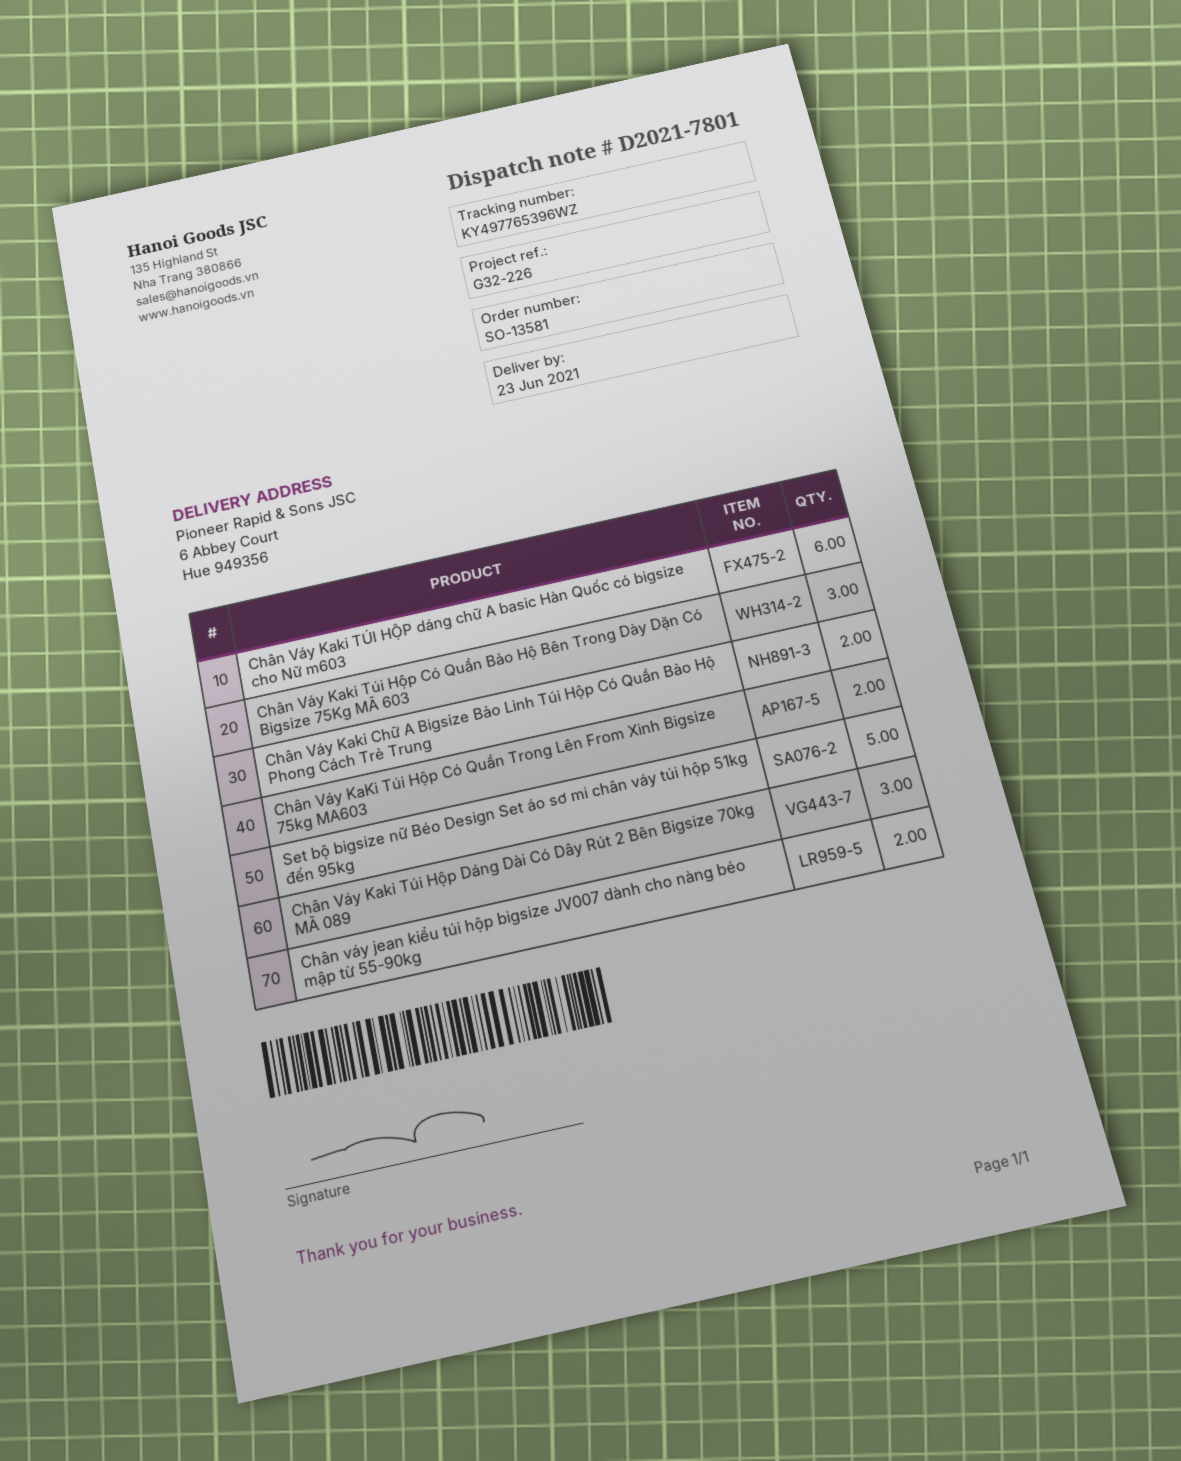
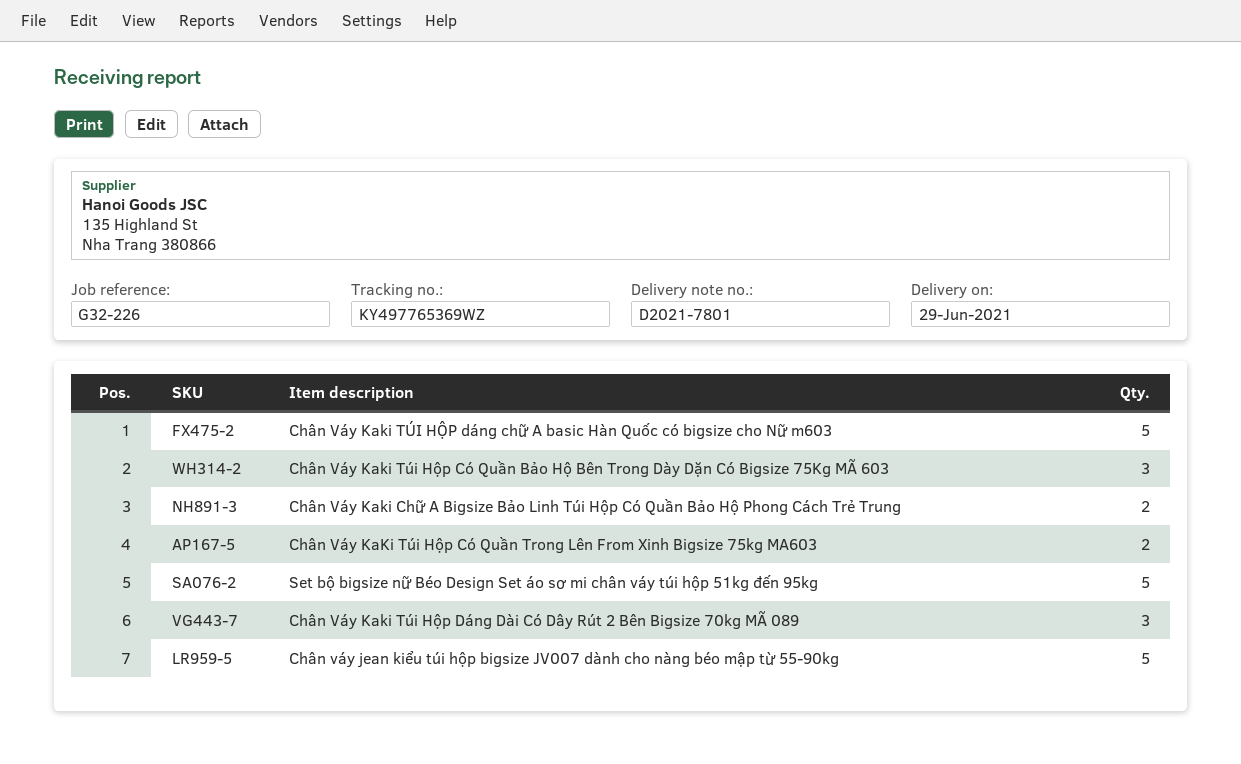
delivery date: 2021-06-23 -> 2021-06-29
tracking number: KY497765396WZ -> KY497765369WZ
Chân Váy Kaki TÚI HỘP dáng chữ A basic Hàn Quốc có bigsize cho Nữ m603: 6 -> 5
Chân váy jean kiểu túi hộp bigsize JV007 dành cho nàng béo mập từ 55-90kg: 2 -> 5

